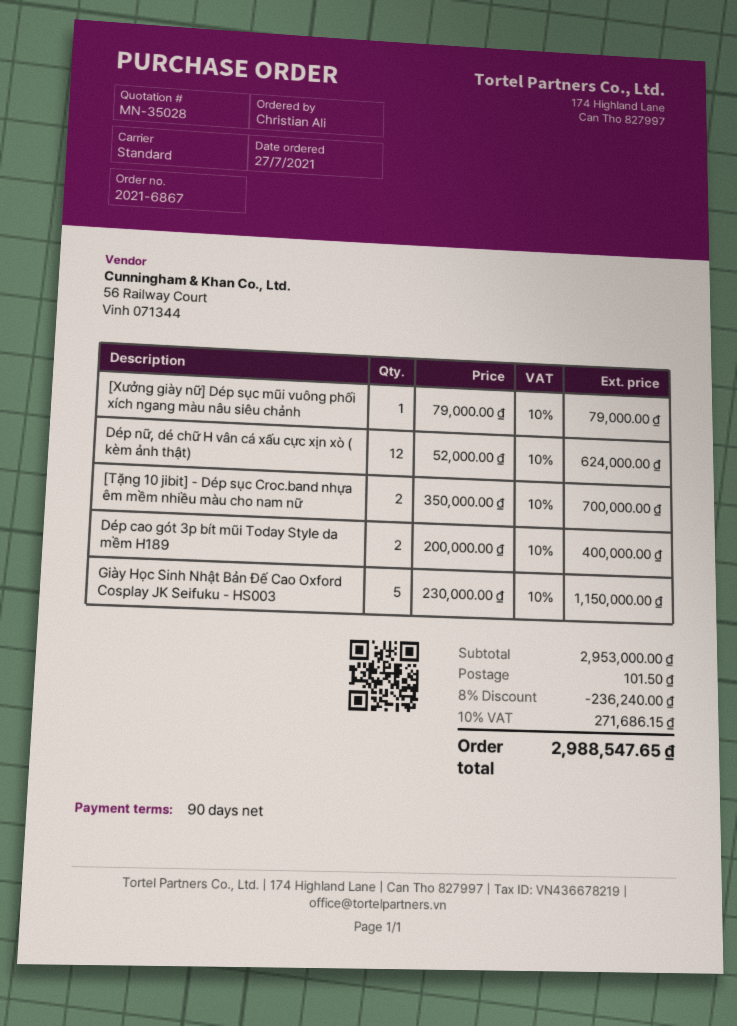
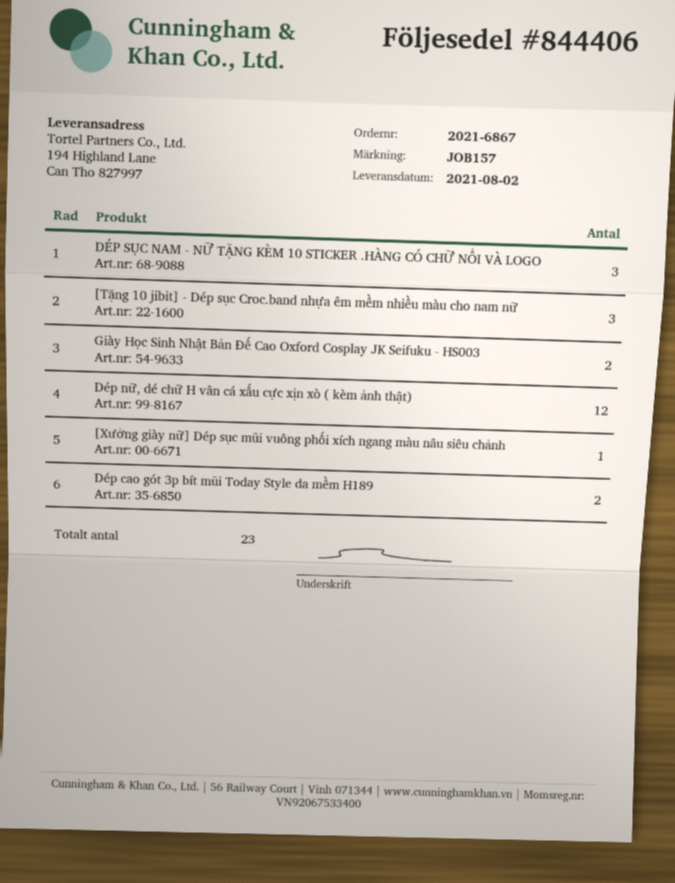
[Tặng 10 jibit] - Dép sục Croc.band nhựa êm mềm nhiều màu cho nam nữ: 2 -> 3
Giày Học Sinh Nhật Bản Đế Cao Oxford Cosplay JK Seifuku - HS003: 5 -> 2
DÉP SỤC NAM - NỮ TẶNG KÈM 10 STICKER .HÀNG CÓ CHỮ NỔI VÀ LOGO: none -> 3

